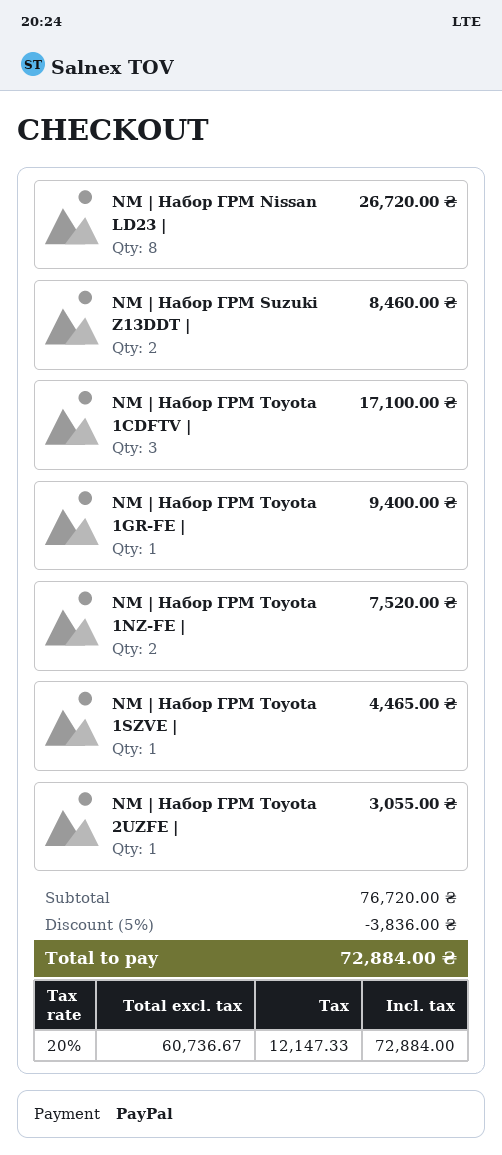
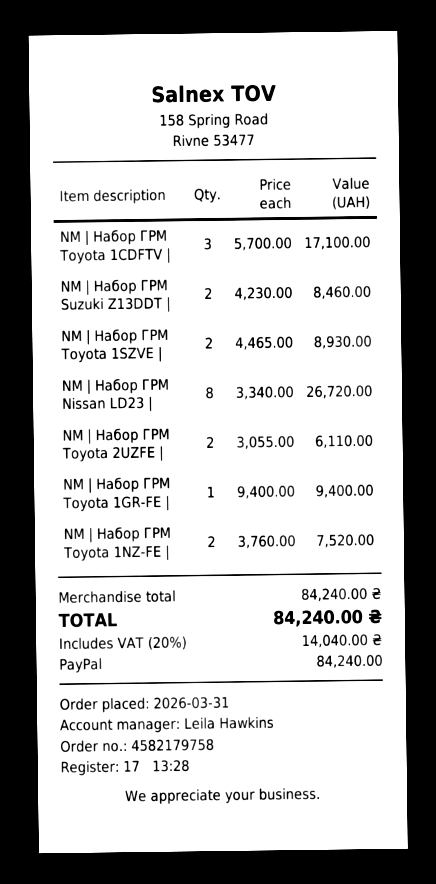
NM | Набор ГРМ Toyota 1SZVE |: 1 for 4465.00 -> 2 for 8930.00
NM | Набор ГРМ Toyota 2UZFE |: 1 for 3055.00 -> 2 for 6110.00
subtotal: 76720.00 -> 84240.00
discount: 5% = 3836.00 -> none
tax: 20% = 12147.33 -> 20% = 14040.00
total: 72884.00 -> 84240.00

